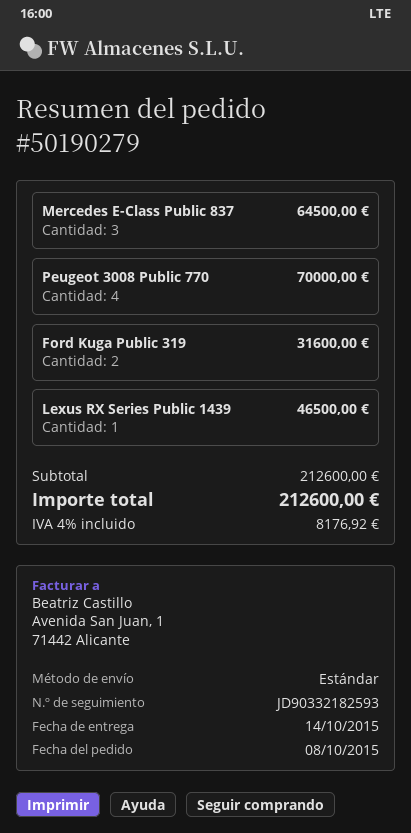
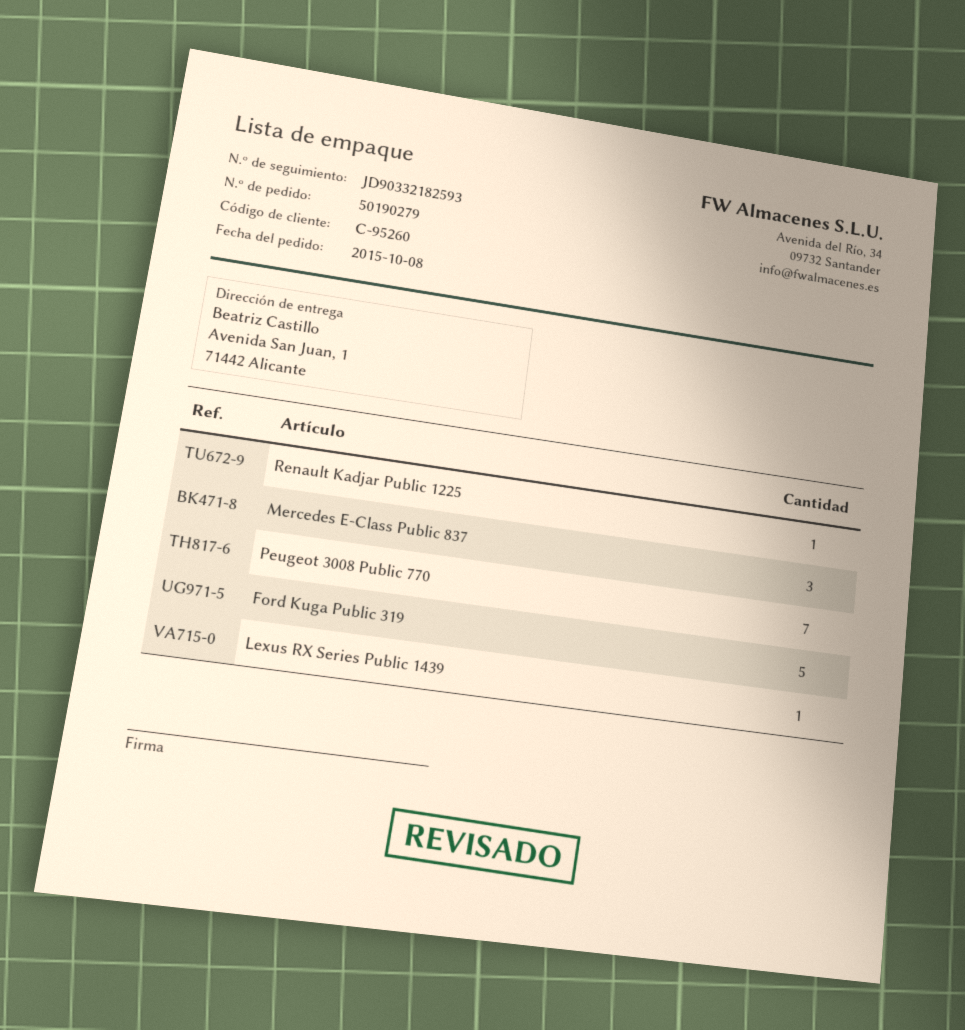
Peugeot 3008 Public 770: 4 -> 7
Ford Kuga Public 319: 2 -> 5
Renault Kadjar Public 1225: none -> 1

